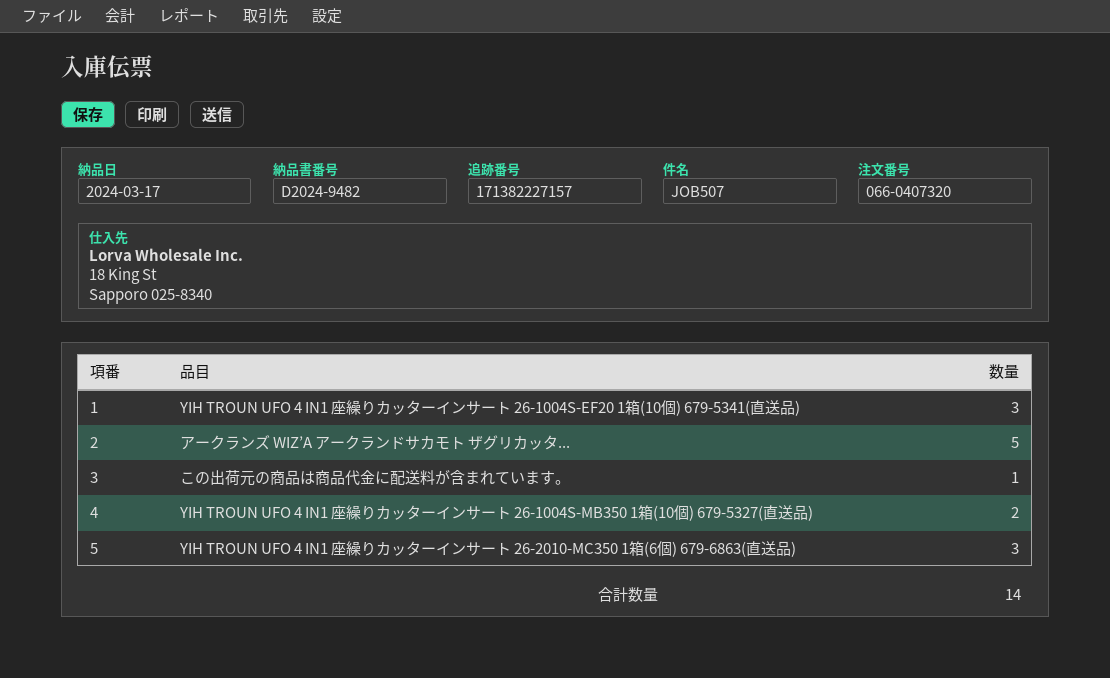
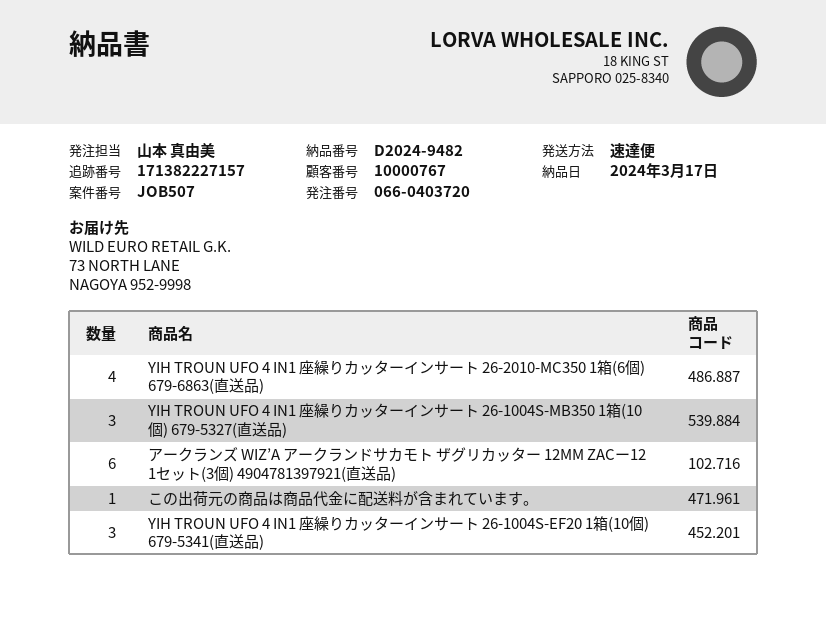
order number: 066-0407320 -> 066-0403720
アークランズ WIZ’A アークランドサカモト ザグリカッタ...: 5 -> 6
YIH TROUN UFO 4 IN1 座繰りカッターインサート 26-1004S-MB350 1箱(10個) 679-5327(直送品): 2 -> 3
YIH TROUN UFO 4 IN1 座繰りカッターインサート 26-2010-MC350 1箱(6個) 679-6863(直送品): 3 -> 4

